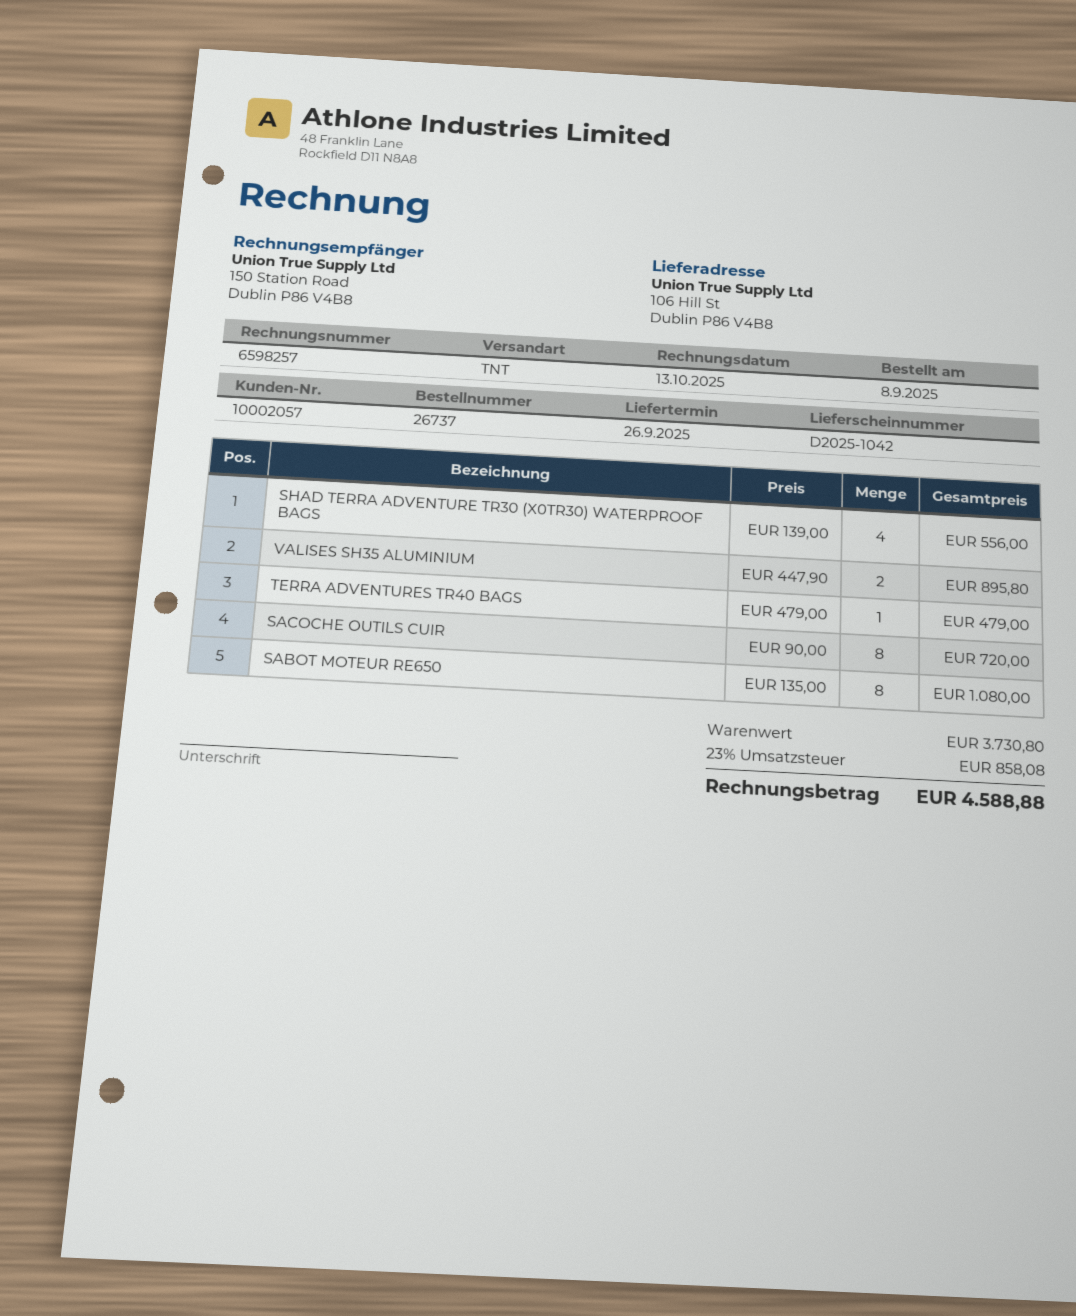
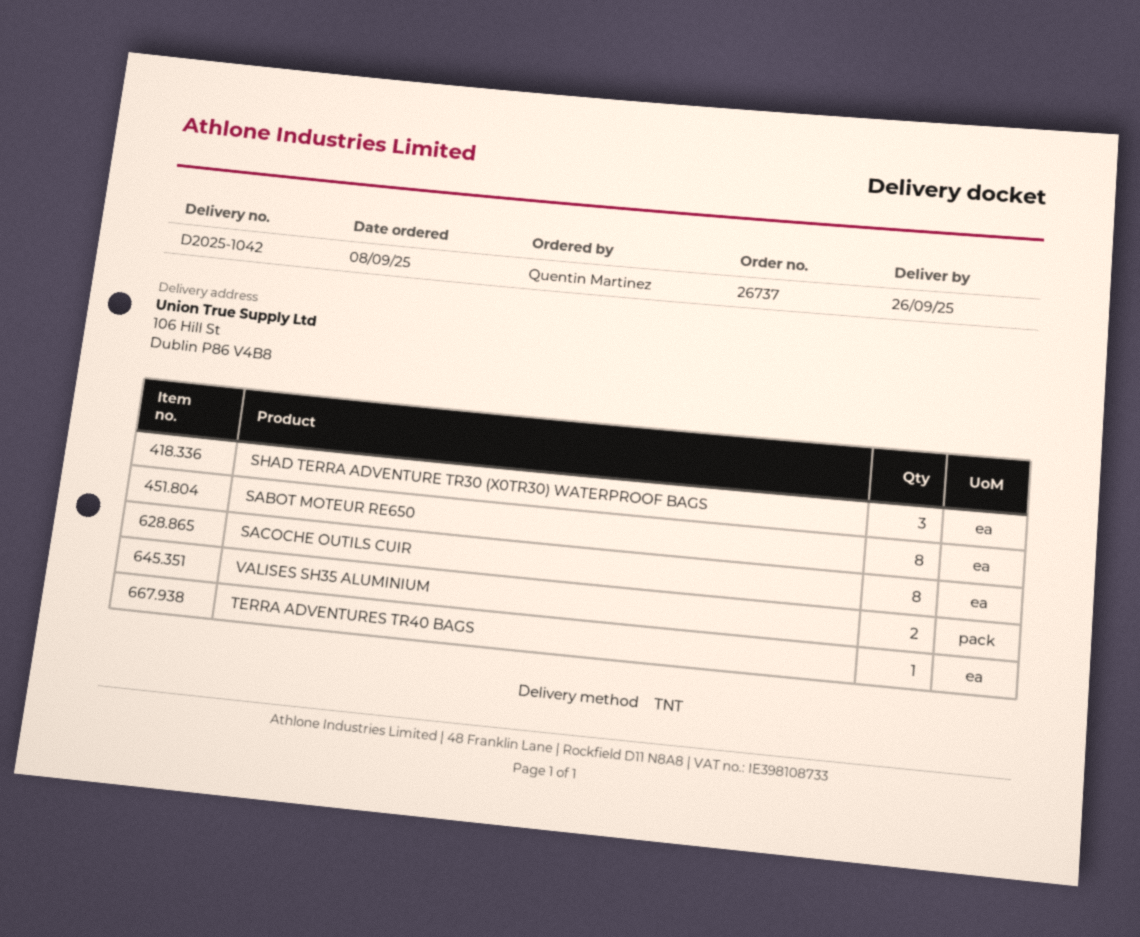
SHAD TERRA ADVENTURE TR30 (X0TR30) WATERPROOF BAGS: 4 -> 3

